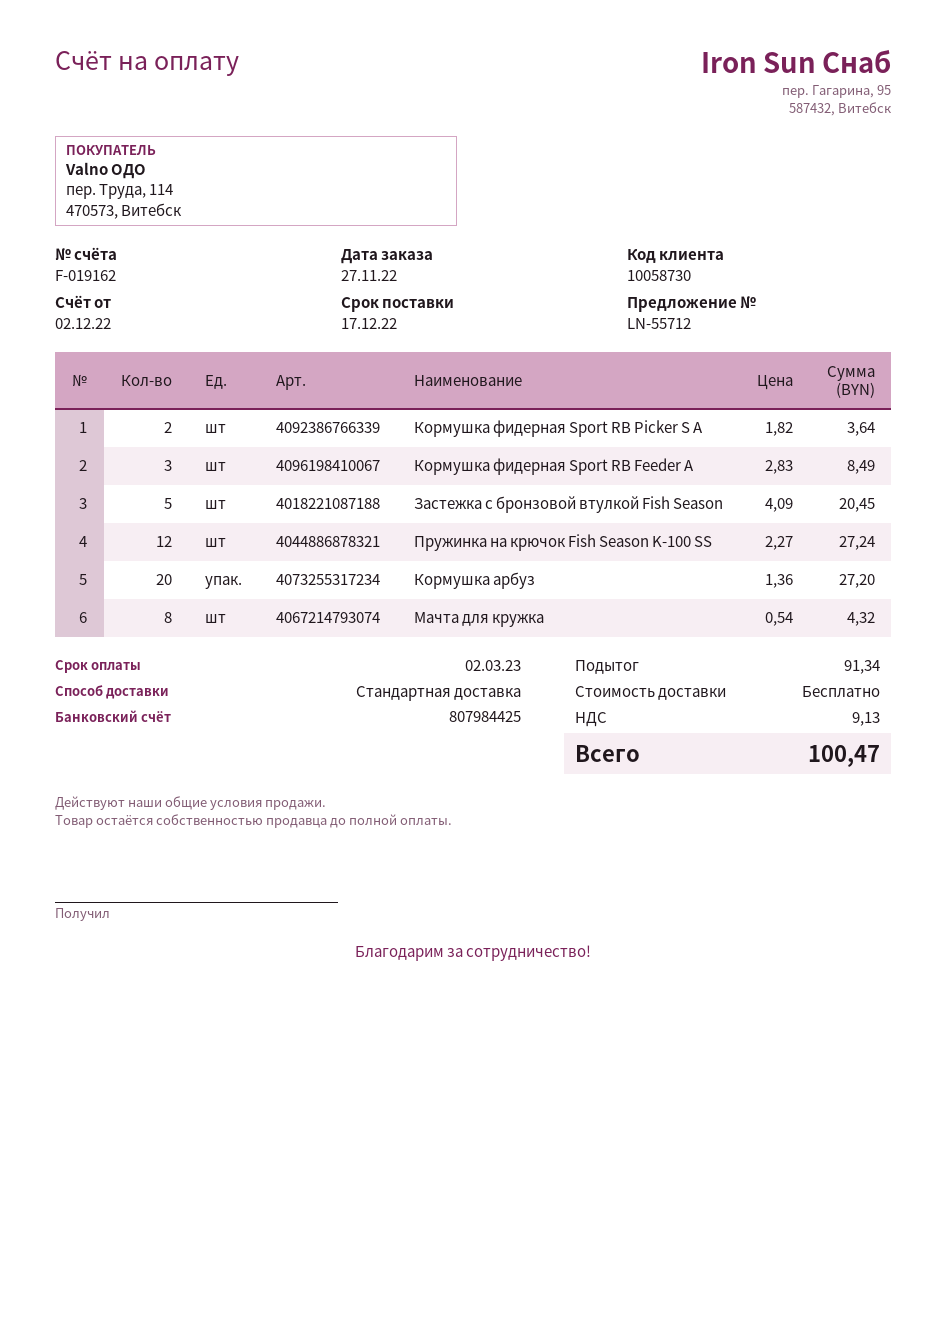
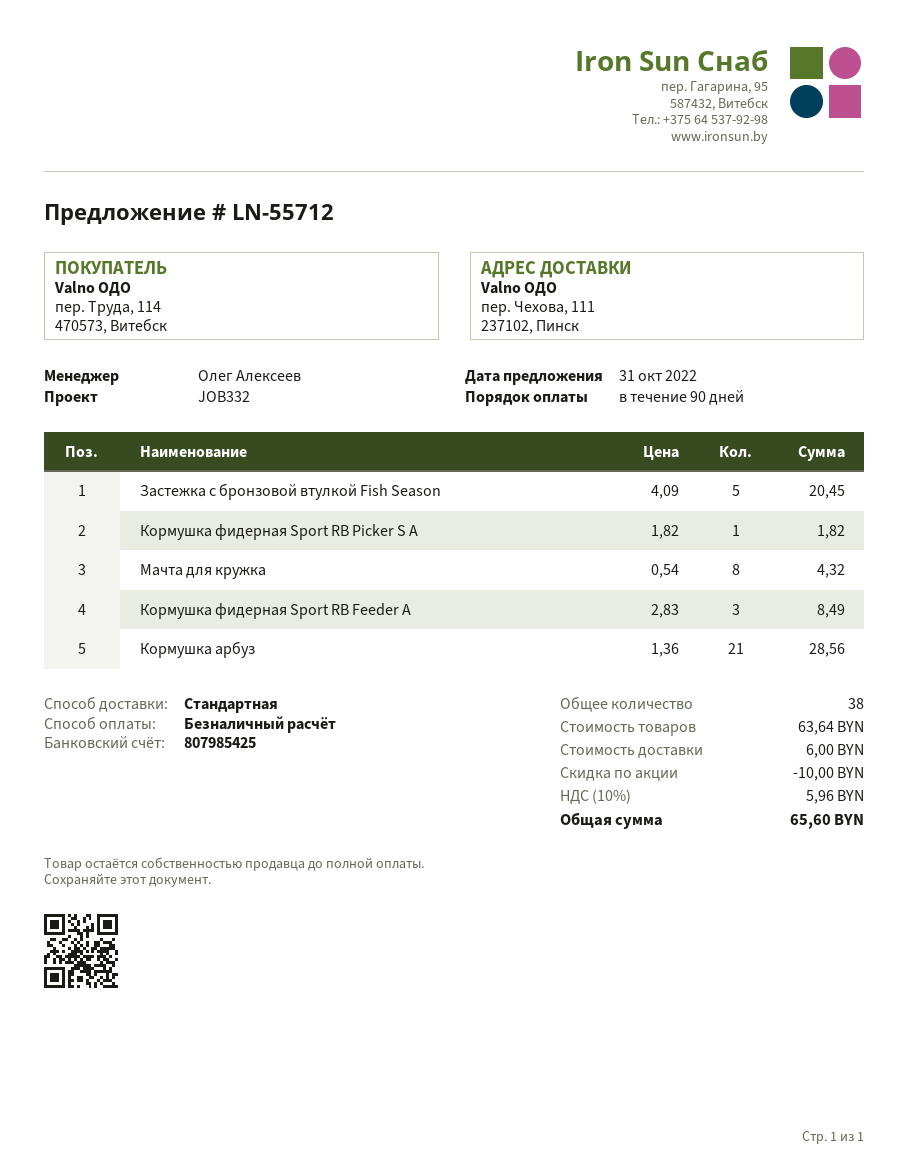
bank account: 807984425 -> 807985425
Кормушка фидерная Sport RB Picker S A: 2 x 1.82 = 3.64 -> 1 x 1.82 = 1.82
Пружинка на крючок Fish Season K-100 SS: 12 x 2.27 = 27.24 -> none
Кормушка арбуз: 20 x 1.36 = 27.20 -> 21 x 1.36 = 28.56
subtotal: 91.34 -> 63.64
discount: none -> 10.00
shipping: 0.00 -> 6.00
tax: 9.13 -> 5.96
total: 100.47 -> 65.60

